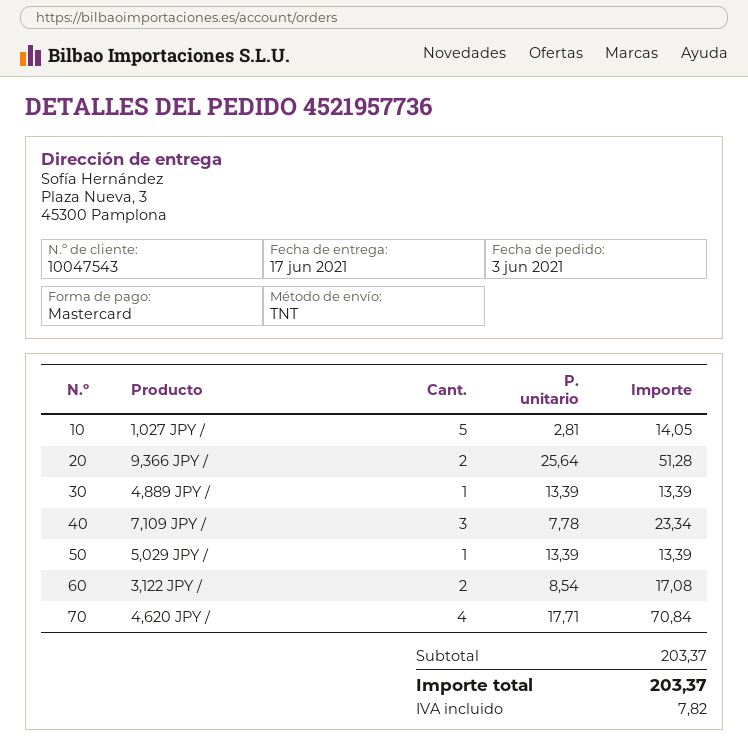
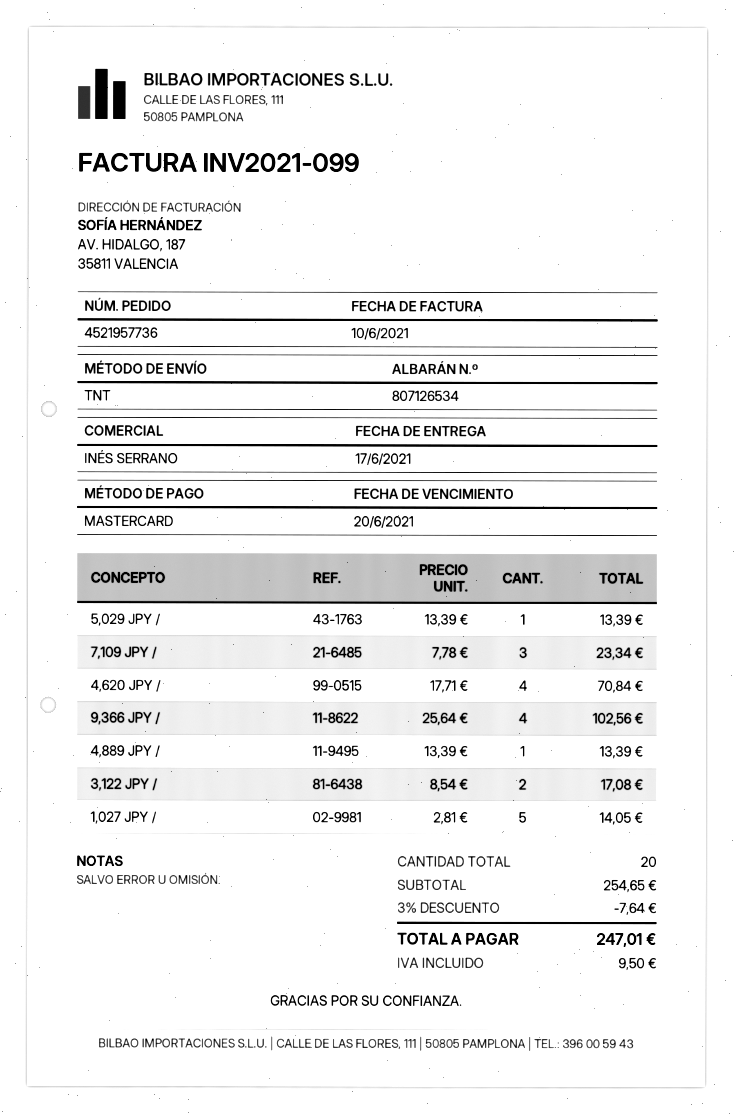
9,366 JPY /: 2 x 25.64 = 51.28 -> 4 x 25.64 = 102.56
subtotal: 203.37 -> 254.65
discount: none -> 3% = 7.64
tax: 7.82 -> 9.50
total: 203.37 -> 247.01

